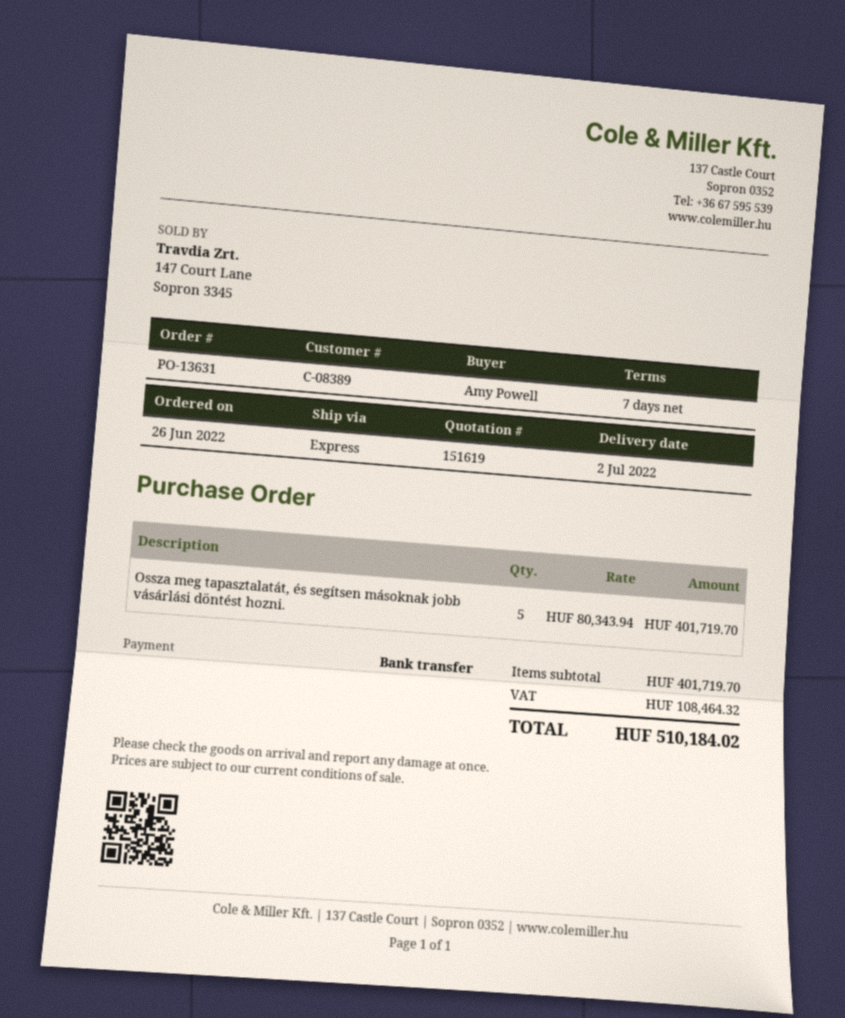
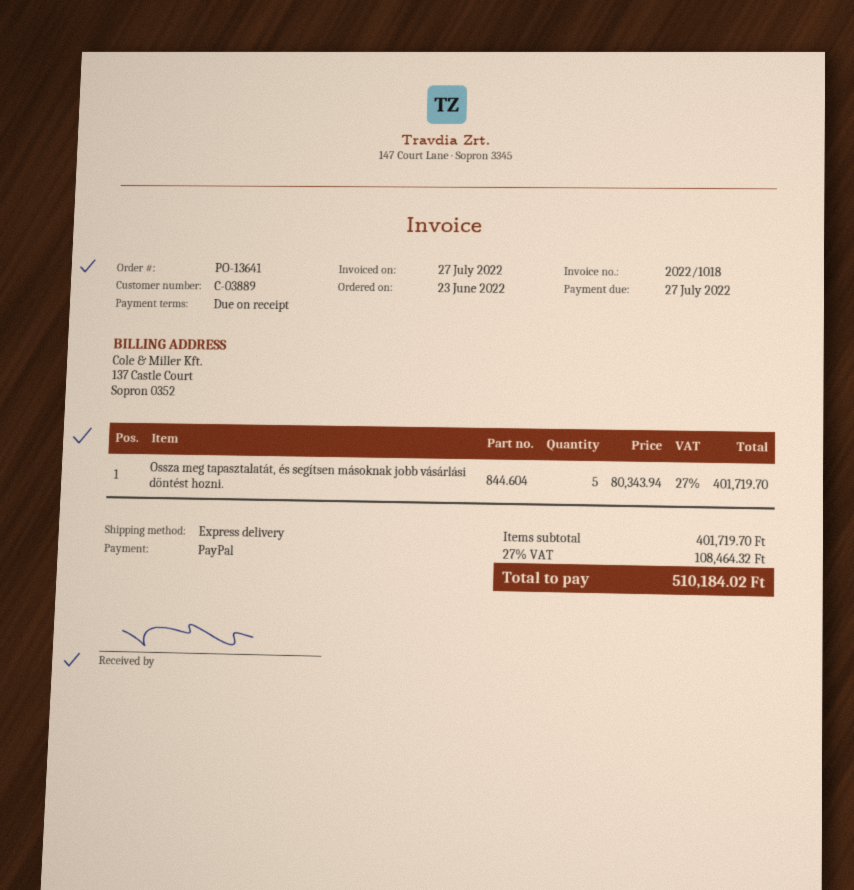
order number: PO-13631 -> PO-13641
order date: 2022-06-26 -> 2022-06-23
payment terms: 7 days -> on receipt
customer number: C-08389 -> C-03889
payment method: bank transfer -> PayPal

